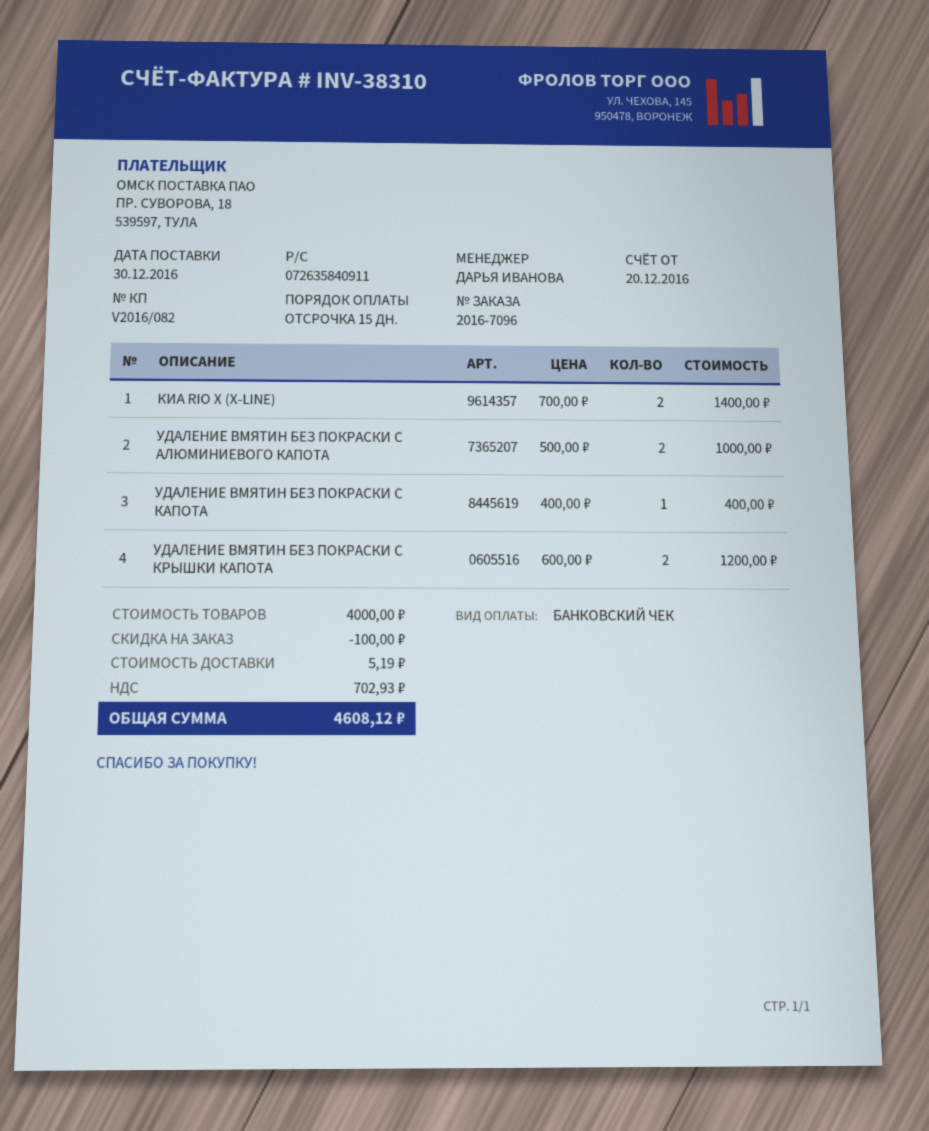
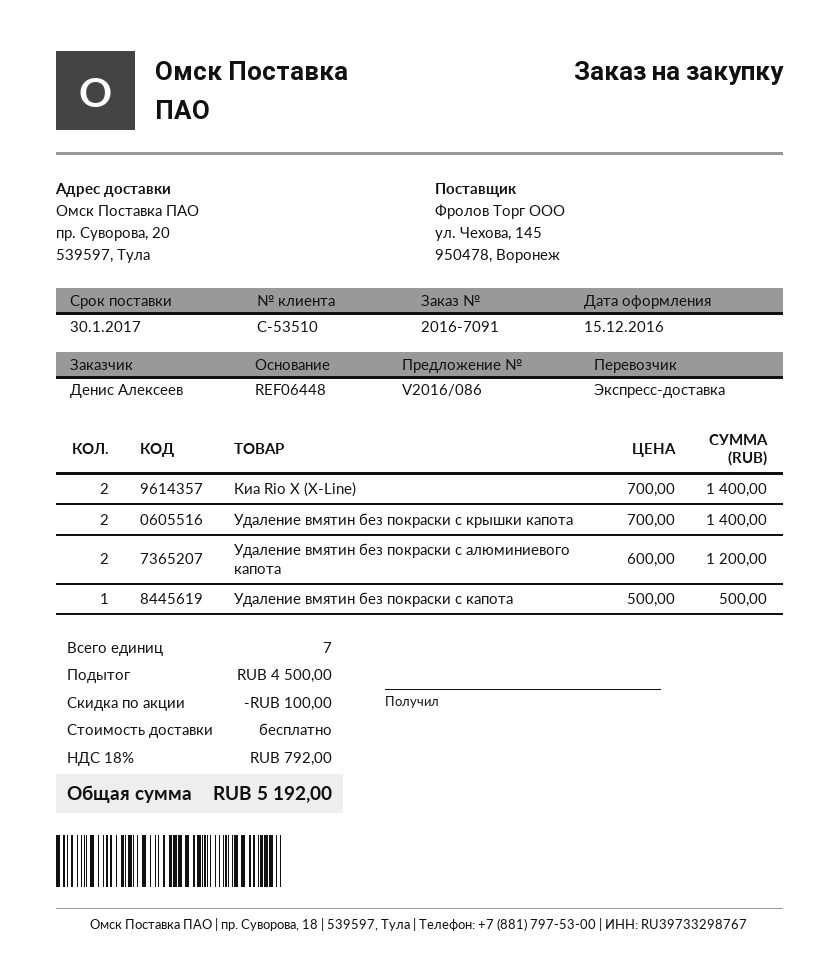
quote number: V2016/082 -> V2016/086
order number: 2016-7096 -> 2016-7091
delivery date: 2016-12-30 -> 2017-01-30
УДАЛЕНИЕ ВМЯТИН БЕЗ ПОКРАСКИ С АЛЮМИНИЕВОГО КАПОТА: 2 x 500.00 = 1000.00 -> 2 x 600.00 = 1200.00
УДАЛЕНИЕ ВМЯТИН БЕЗ ПОКРАСКИ С КАПОТА: 1 x 400.00 = 400.00 -> 1 x 500.00 = 500.00
УДАЛЕНИЕ ВМЯТИН БЕЗ ПОКРАСКИ С КРЫШКИ КАПОТА: 2 x 600.00 = 1200.00 -> 2 x 700.00 = 1400.00
subtotal: 4000.00 -> 4500.00
shipping: 5.19 -> 0.00
tax: 702.93 -> 792.00
total: 4608.12 -> 5192.00

